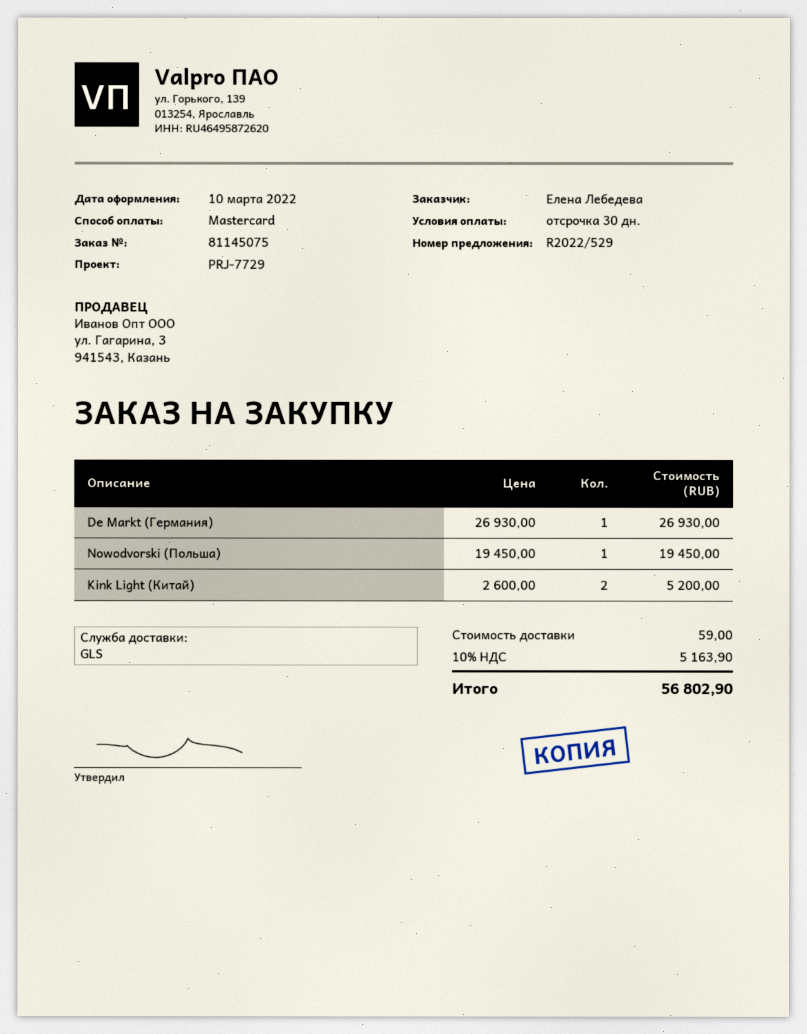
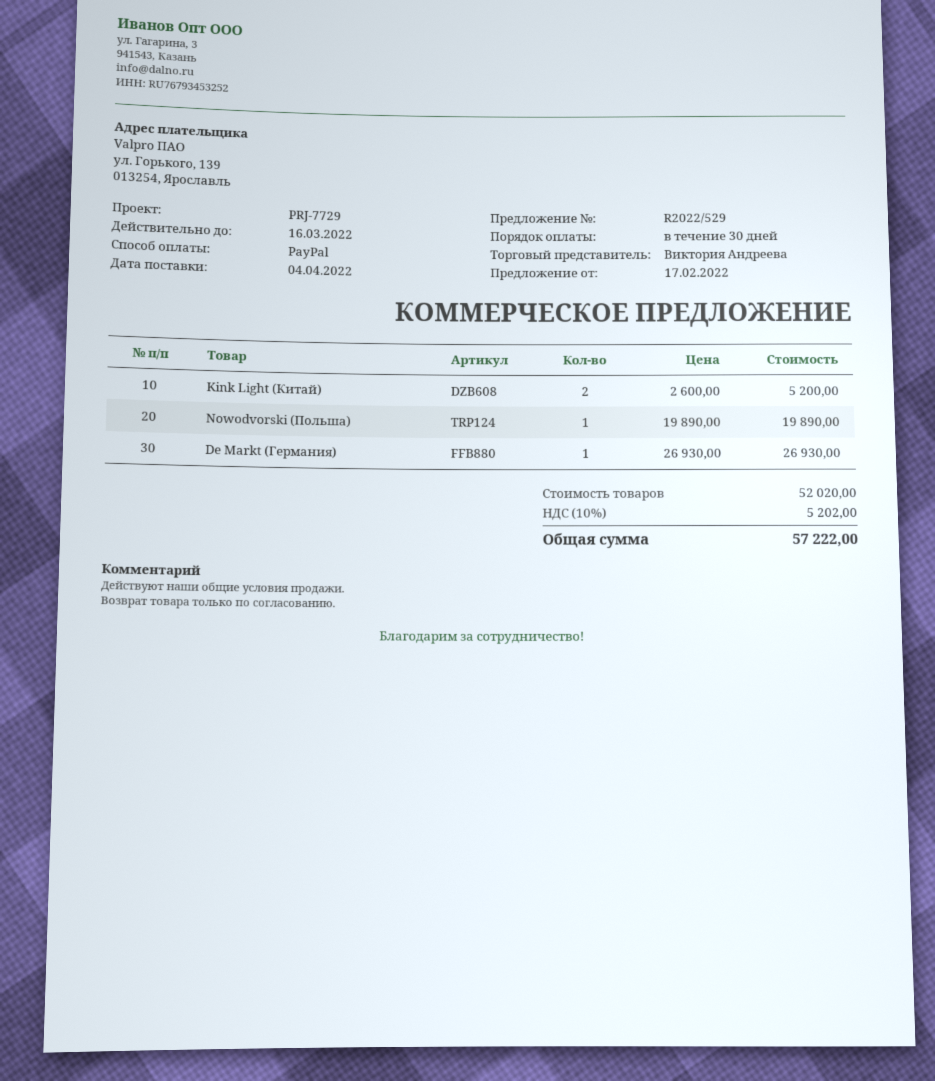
payment method: Mastercard -> PayPal
Nowodvorski (Польша): 1 x 19450.00 = 19450.00 -> 1 x 19890.00 = 19890.00
shipping: 59.00 -> none
tax: 10% = 5163.90 -> 10% = 5202.00
total: 56802.90 -> 57222.00

